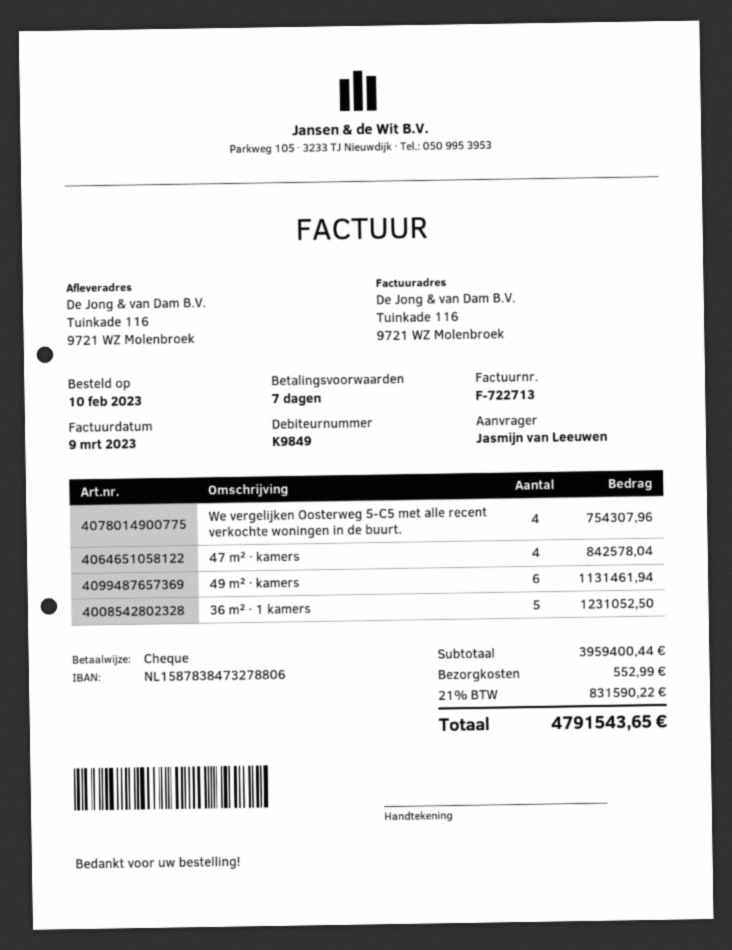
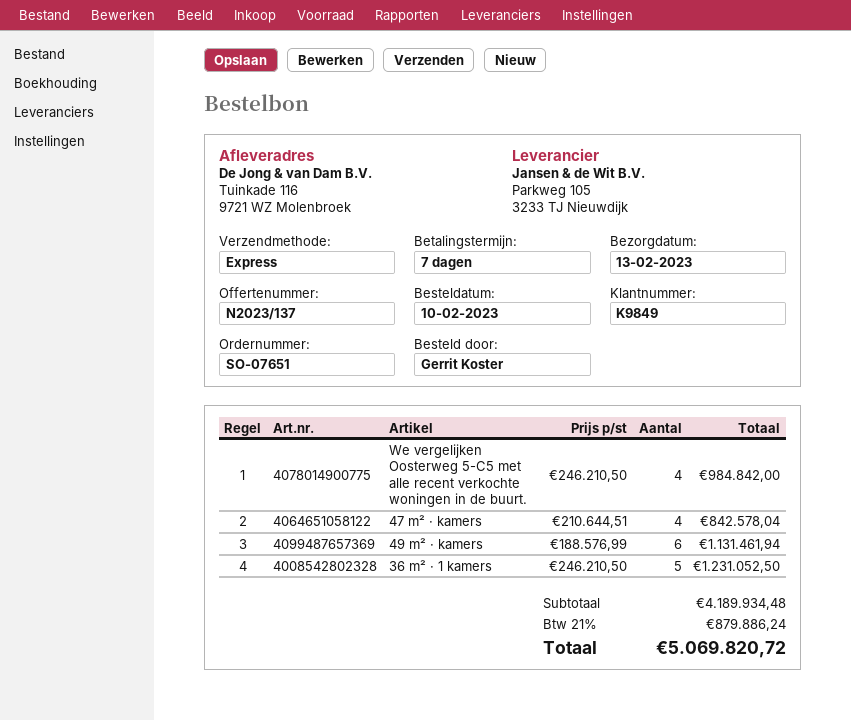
ordered by: Jasmijn van Leeuwen -> Gerrit Koster
We vergelijken Oosterweg 5-C5 met alle recent verkochte woningen in de buurt.: 4 for 754307.96 -> 4 for 984842.00
subtotal: 3959400.44 -> 4189934.48
shipping: 552.99 -> none
tax: 21% = 831590.22 -> 21% = 879886.24
total: 4791543.65 -> 5069820.72

